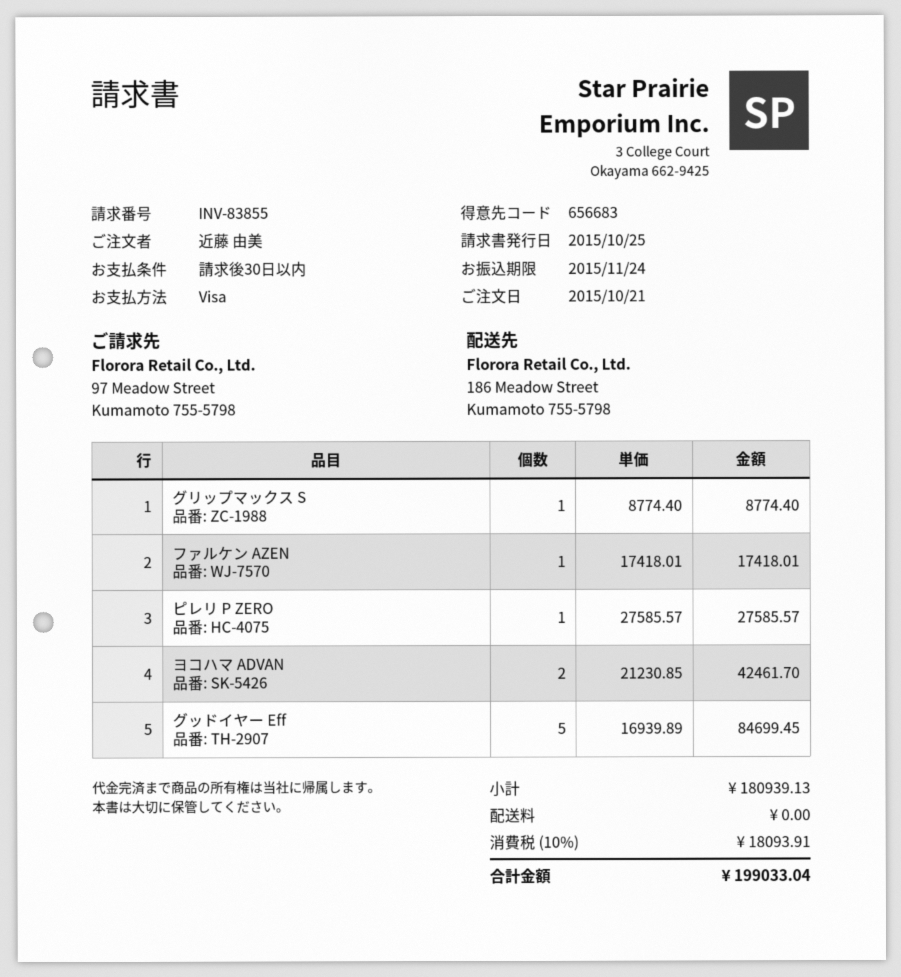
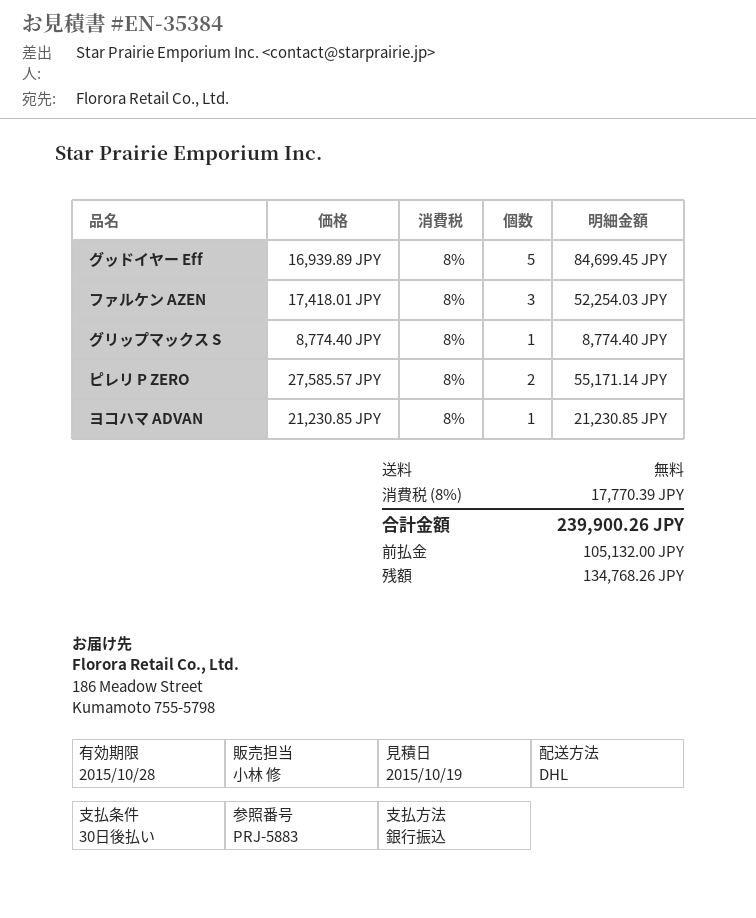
payment method: Visa -> bank transfer
ファルケン AZEN: 1 x 17418.01 = 17418.01 -> 3 x 17418.01 = 52254.03
ピレリ P ZERO: 1 x 27585.57 = 27585.57 -> 2 x 27585.57 = 55171.14
ヨコハマ ADVAN: 2 x 21230.85 = 42461.70 -> 1 x 21230.85 = 21230.85
tax: 10% = 18093.91 -> 8% = 17770.39
total: 199033.04 -> 239900.26

